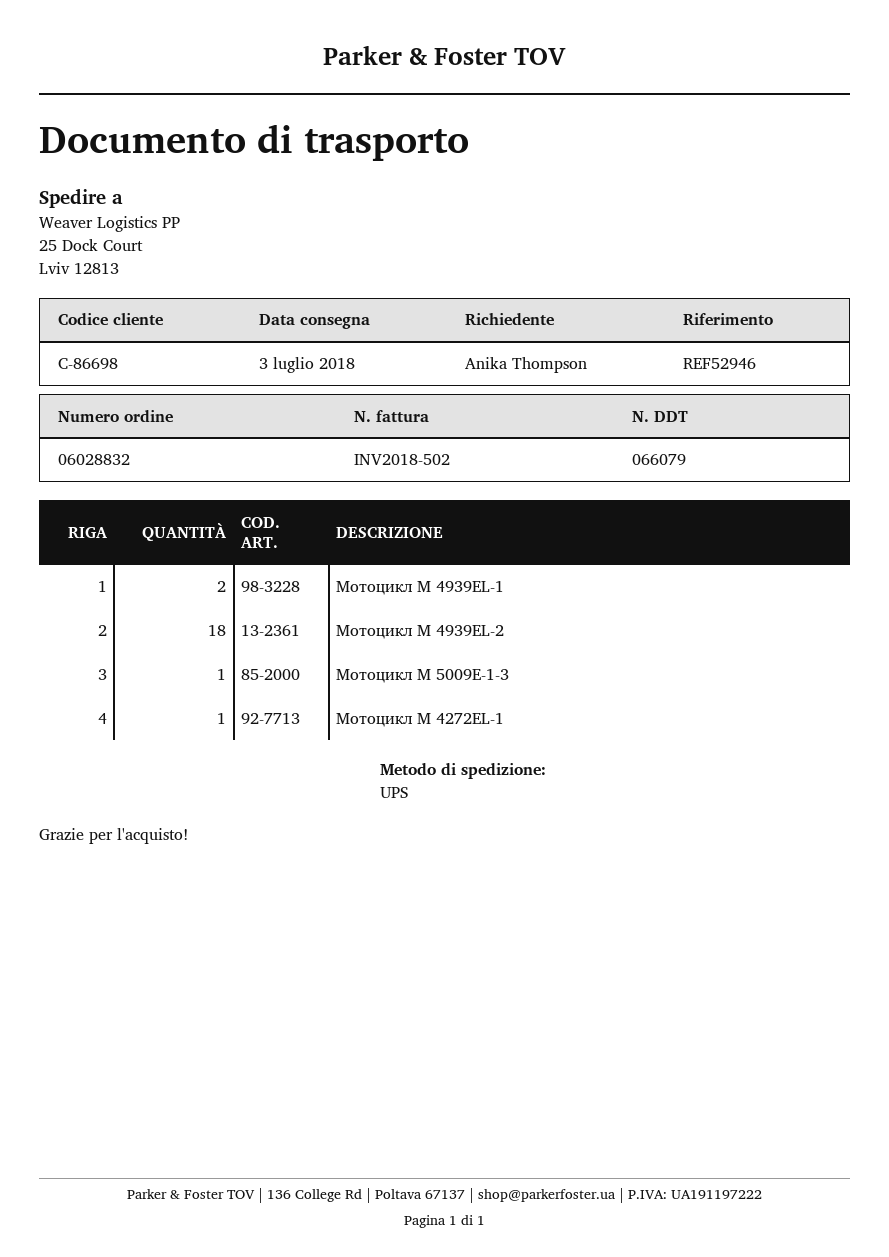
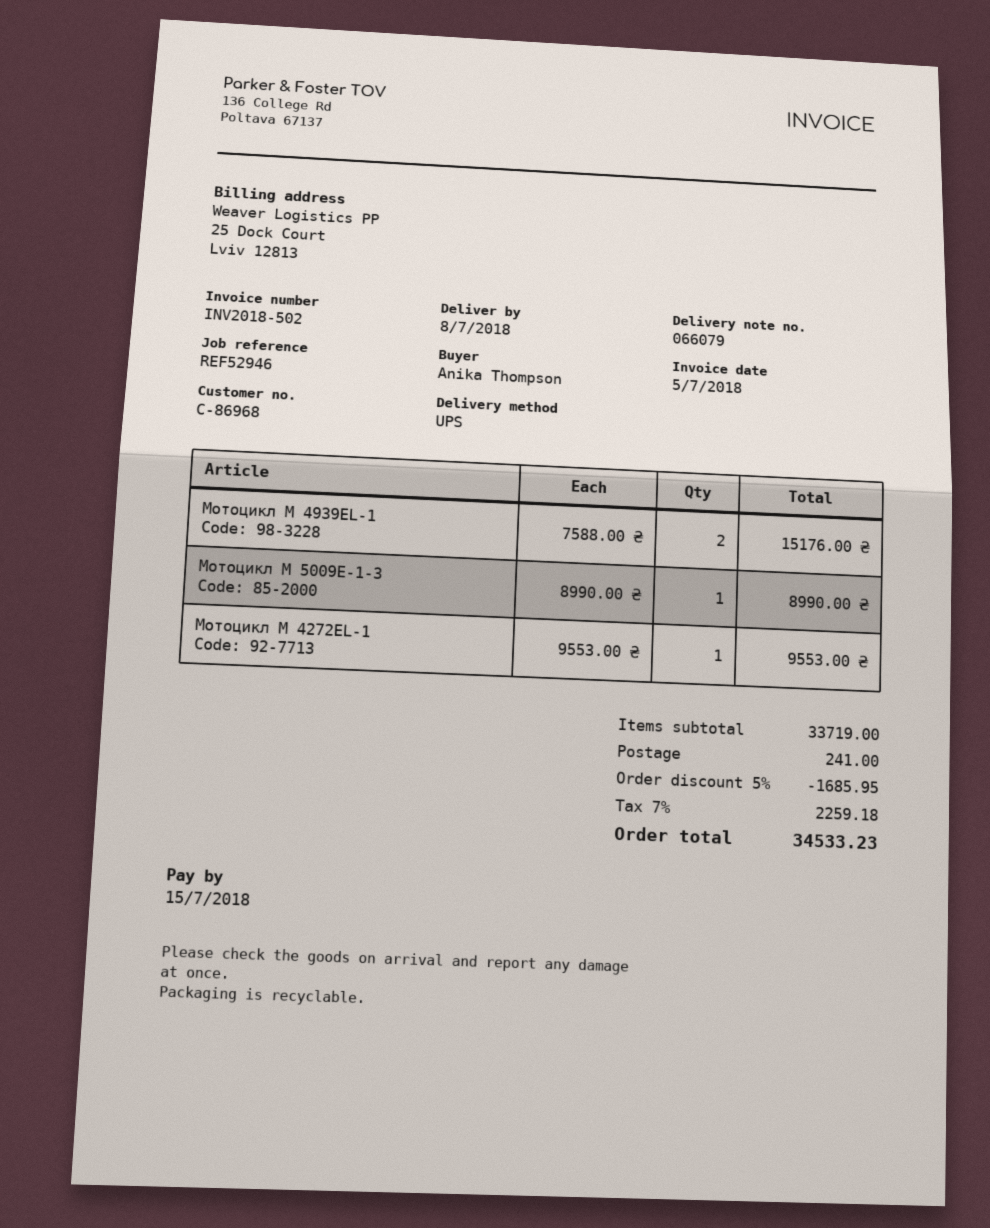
delivery date: 2018-07-03 -> 2018-07-08
customer number: C-86698 -> C-86968
Мотоцикл M 4939EL-2: 18 -> none

